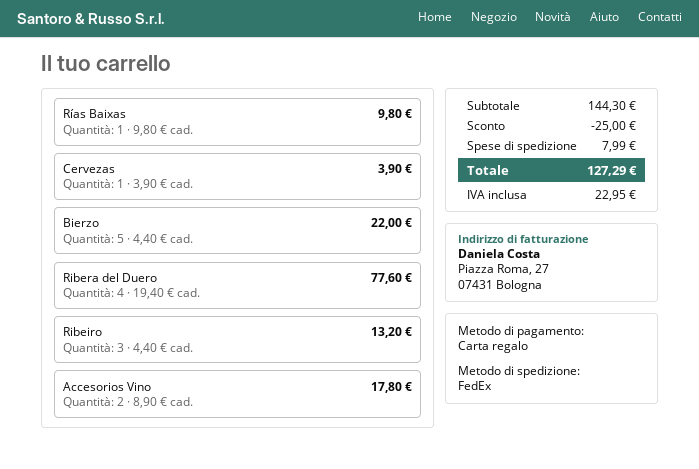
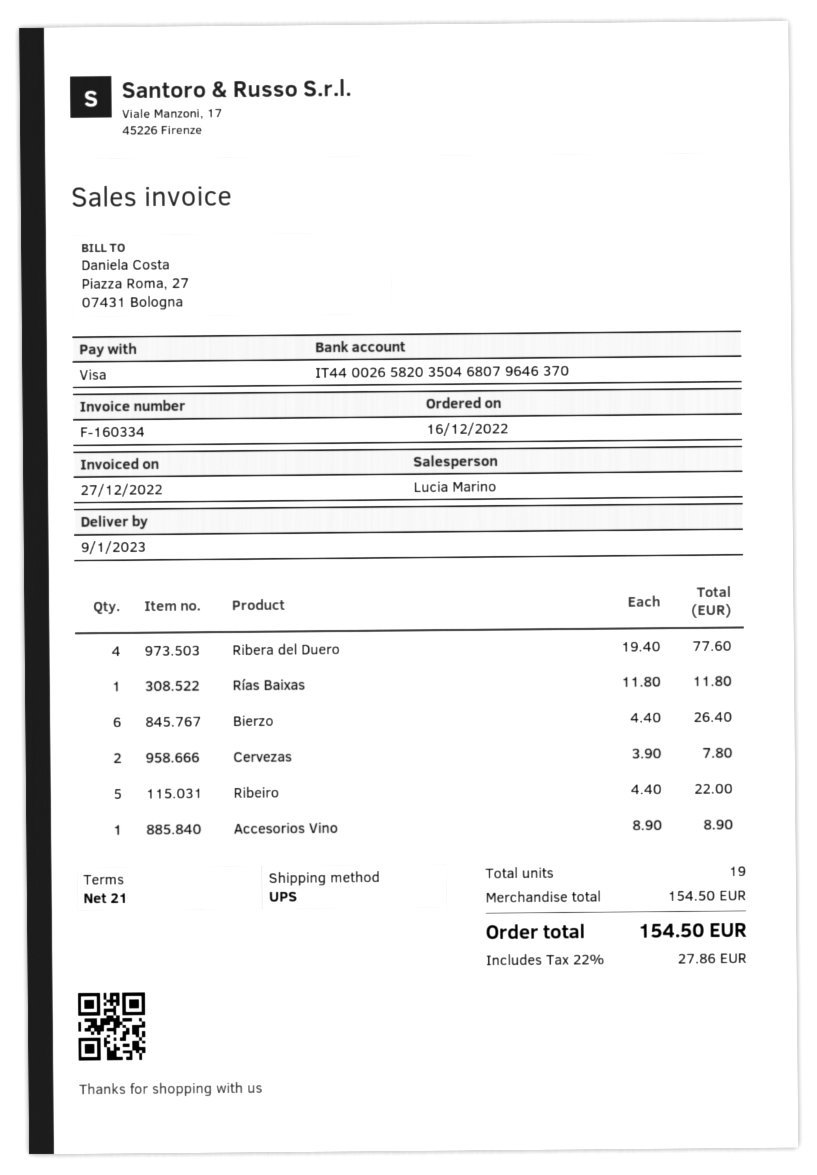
payment method: gift card -> Visa
shipping method: FedEx -> UPS
Rías Baixas: 1 x 9.80 = 9.80 -> 1 x 11.80 = 11.80
Cervezas: 1 x 3.90 = 3.90 -> 2 x 3.90 = 7.80
Bierzo: 5 x 4.40 = 22.00 -> 6 x 4.40 = 26.40
Ribeiro: 3 x 4.40 = 13.20 -> 5 x 4.40 = 22.00
Accesorios Vino: 2 x 8.90 = 17.80 -> 1 x 8.90 = 8.90
subtotal: 144.30 -> 154.50
discount: 25.00 -> none
shipping: 7.99 -> none
tax: 22.95 -> 27.86
total: 127.29 -> 154.50

